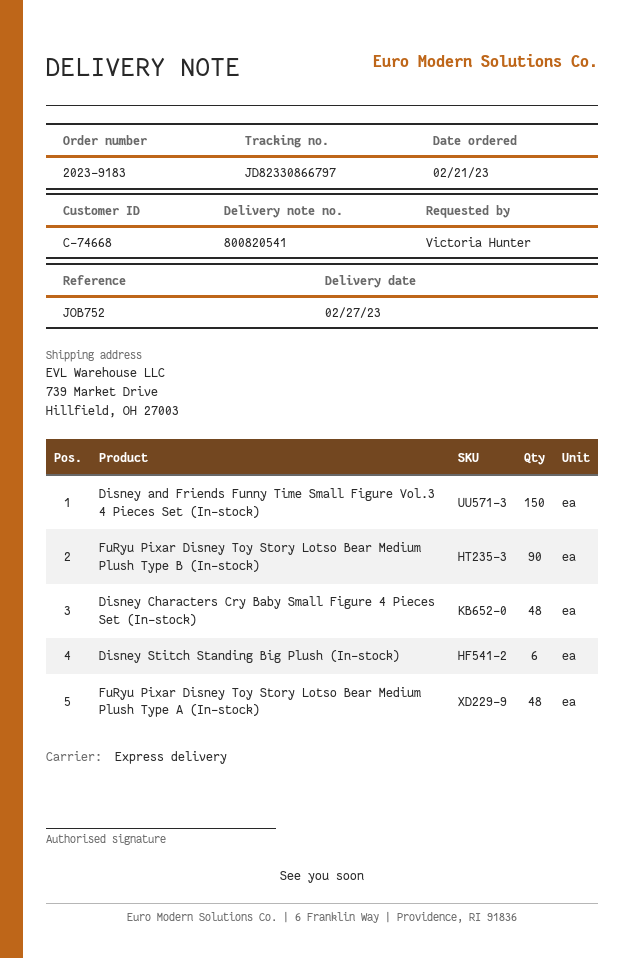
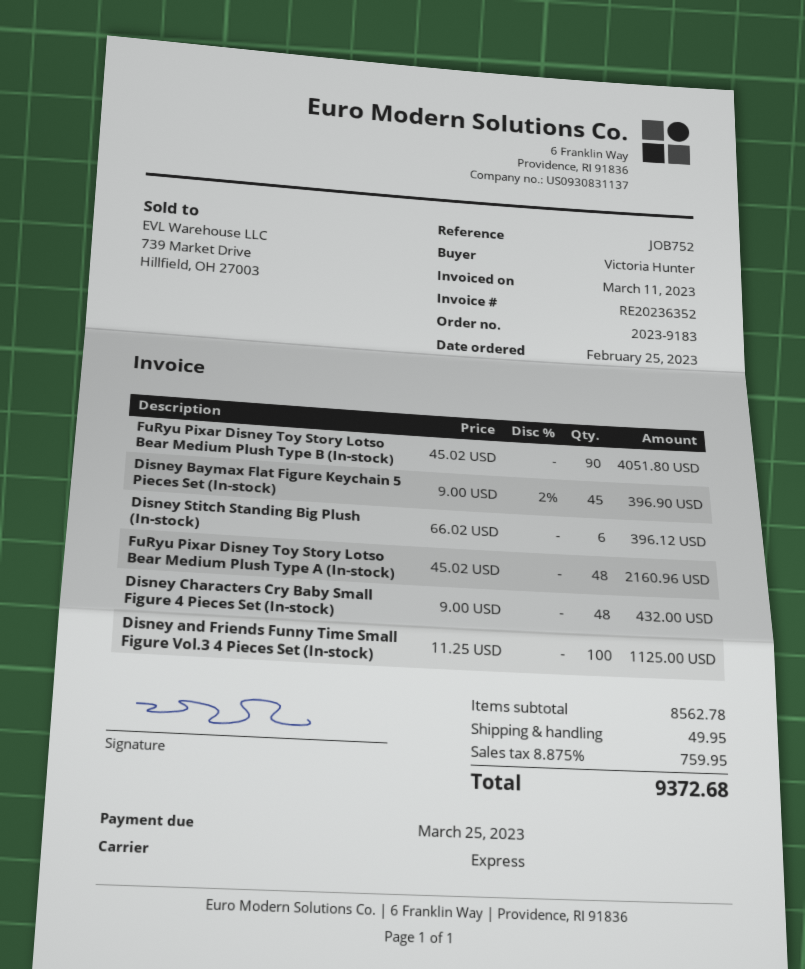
order date: 2023-02-21 -> 2023-02-25
Disney and Friends Funny Time Small Figure Vol.3 4 Pieces Set (In-stock): 150 -> 100
Disney Baymax Flat Figure Keychain 5 Pieces Set (In-stock): none -> 45

